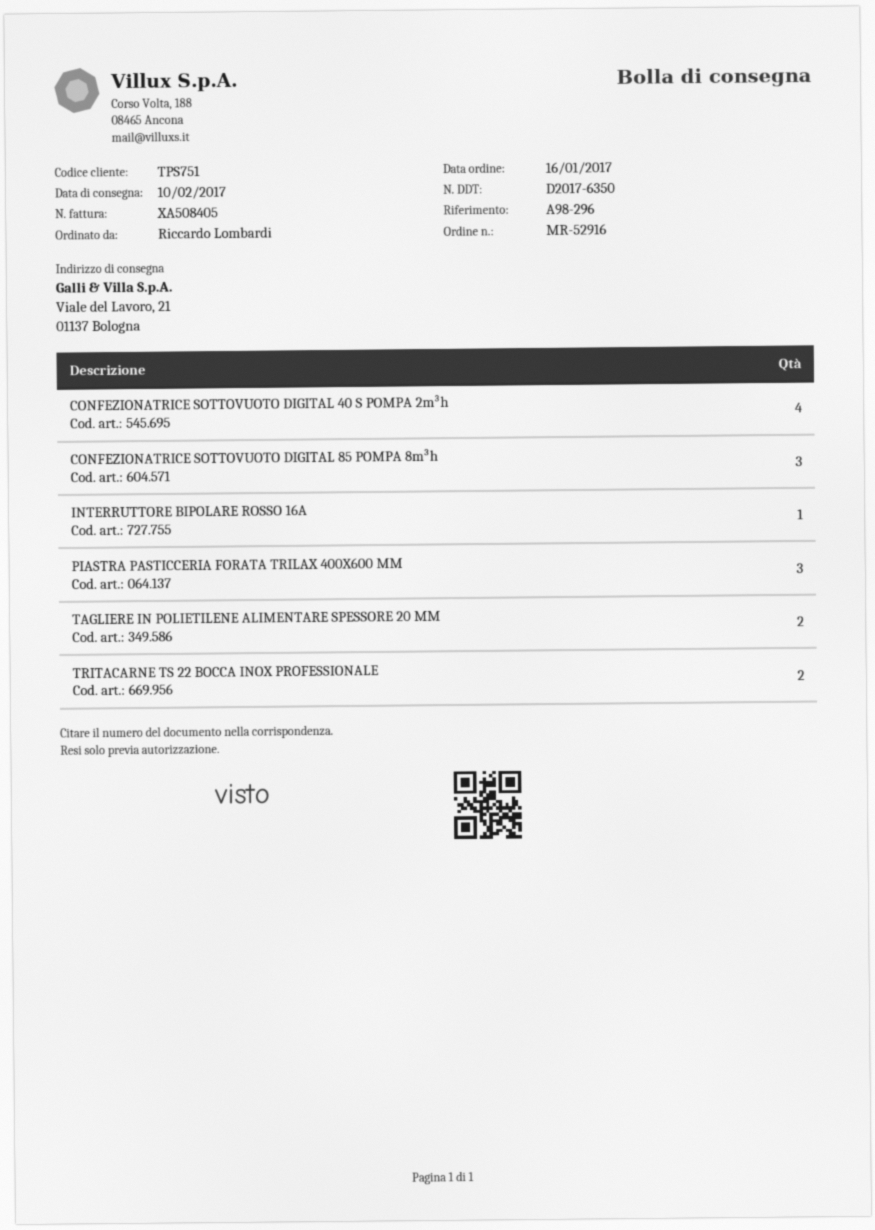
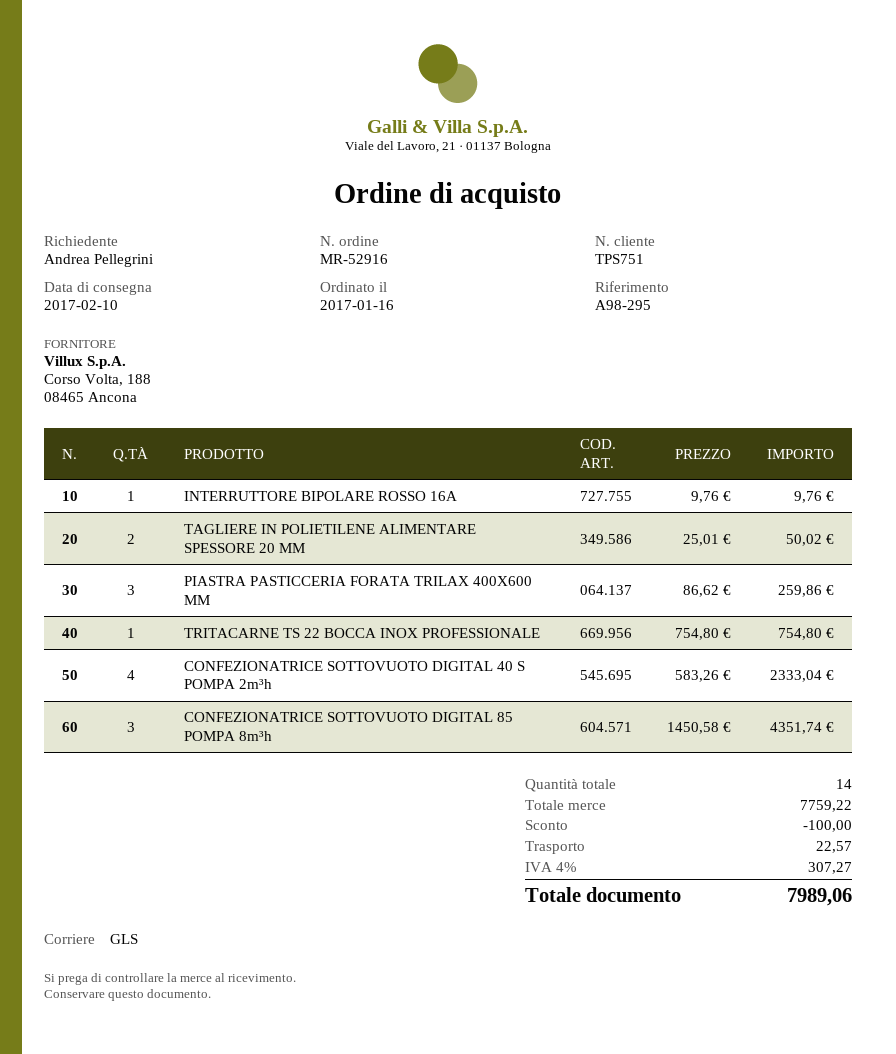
reference: A98-296 -> A98-295
ordered by: Riccardo Lombardi -> Andrea Pellegrini
TRITACARNE TS 22 BOCCA INOX PROFESSIONALE: 2 -> 1

